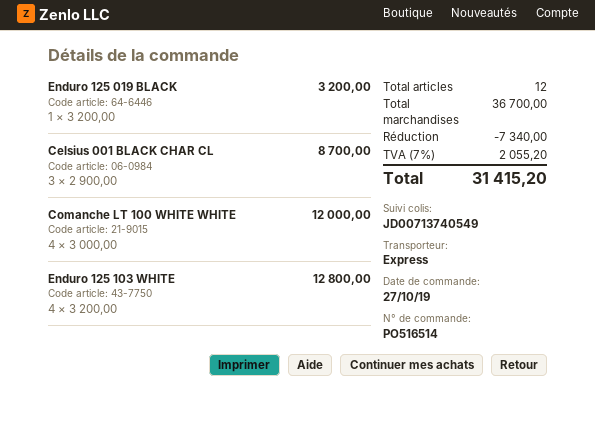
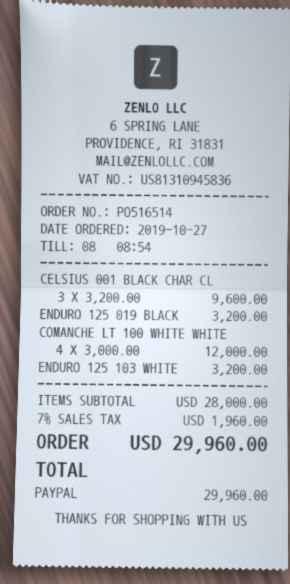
Celsius 001 BLACK CHAR CL: 3 x 2900.00 = 8700.00 -> 3 x 3200.00 = 9600.00
Enduro 125 103 WHITE: 4 x 3200.00 = 12800.00 -> 1 x 3200.00 = 3200.00
subtotal: 36700.00 -> 28000.00
discount: 7340.00 -> none
tax: 7% = 2055.20 -> 7% = 1960.00
total: 31415.20 -> 29960.00

